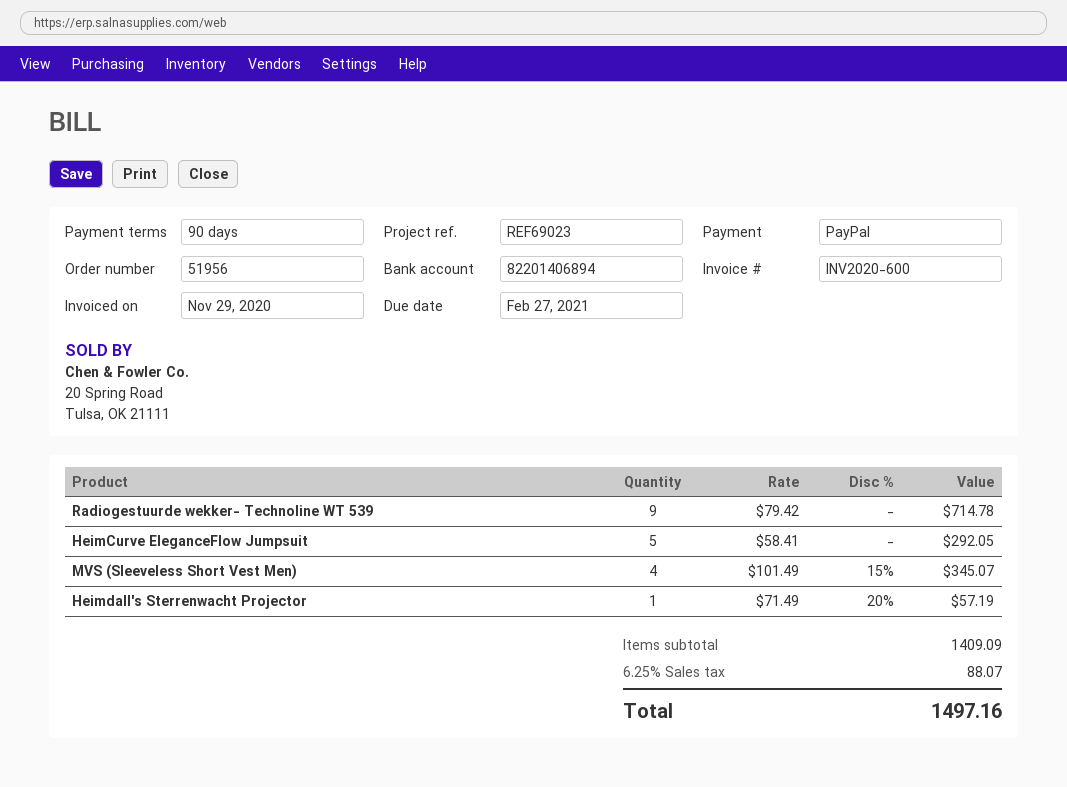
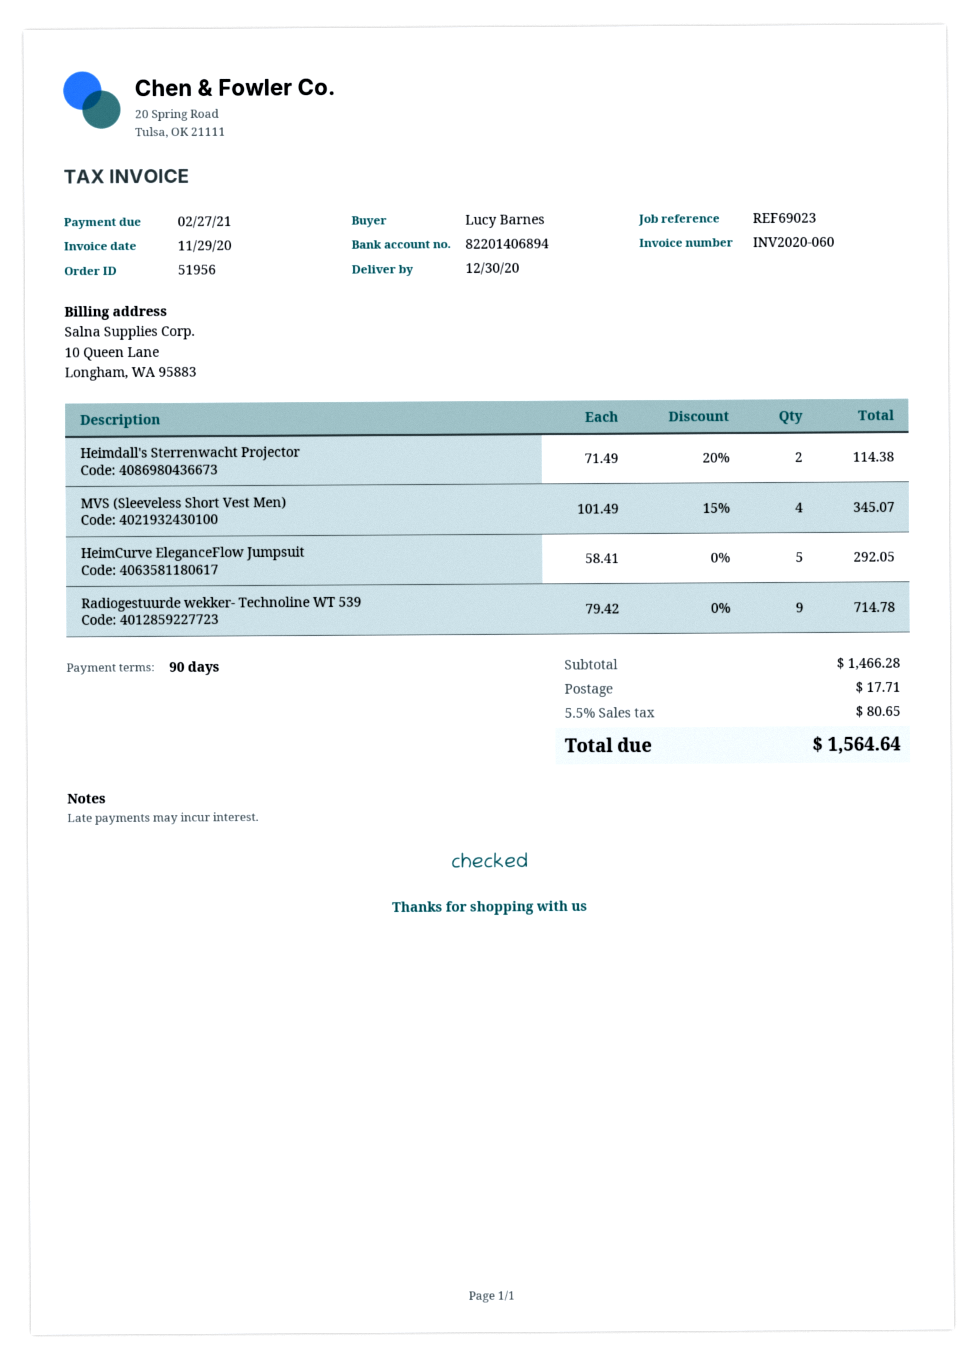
invoice number: INV2020-600 -> INV2020-060
Heimdall's Sterrenwacht Projector: 1 x 71.49 - 20% = 57.19 -> 2 x 71.49 - 20% = 114.38
subtotal: 1409.09 -> 1466.28
shipping: none -> 17.71
tax: 6.25% = 88.07 -> 5.5% = 80.65
total: 1497.16 -> 1564.64

